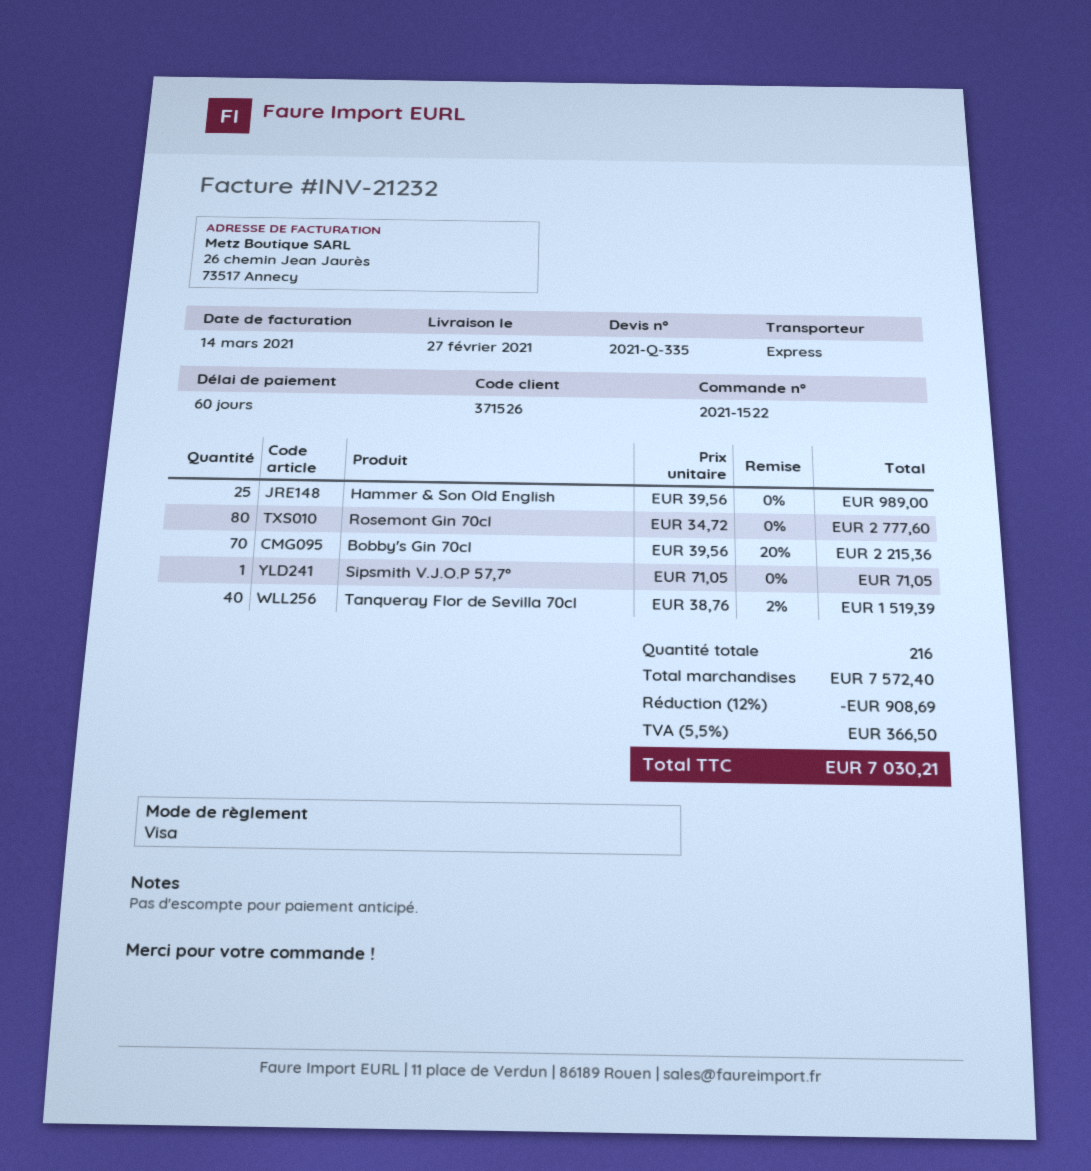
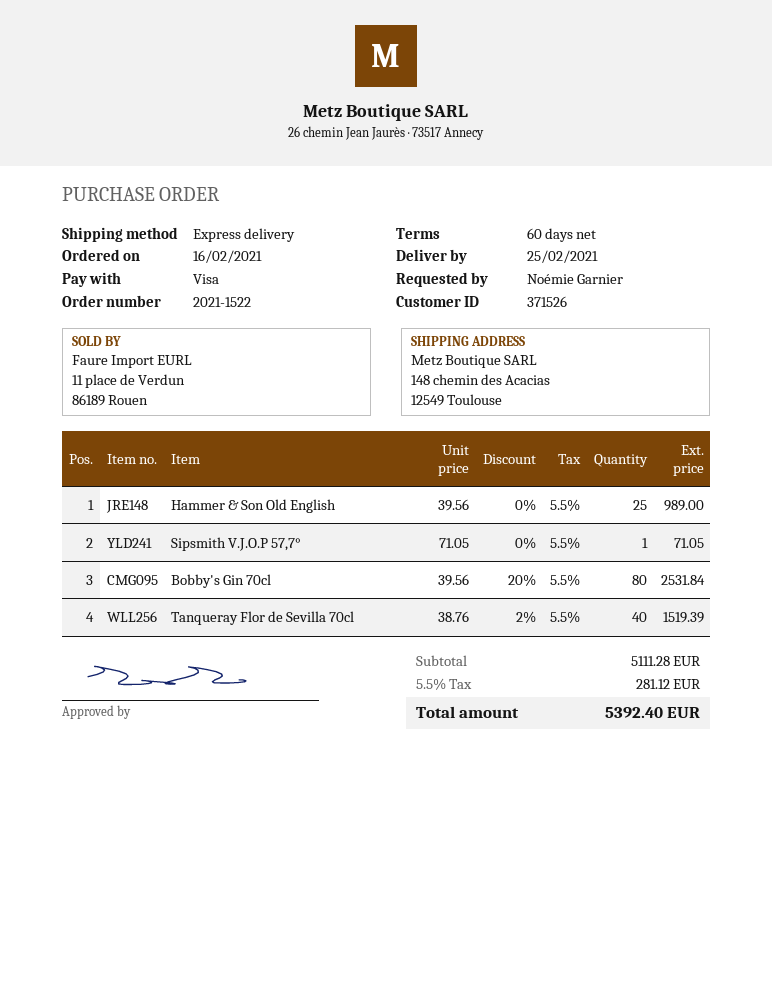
delivery date: 2021-02-27 -> 2021-02-25
Rosemont Gin 70cl: 80 x 34.72 = 2777.60 -> none
Bobby's Gin 70cl: 70 x 39.56 - 20% = 2215.36 -> 80 x 39.56 - 20% = 2531.84
subtotal: 7572.40 -> 5111.28
discount: 12% = 908.69 -> none
tax: 5.5% = 366.50 -> 5.5% = 281.12
total: 7030.21 -> 5392.40

